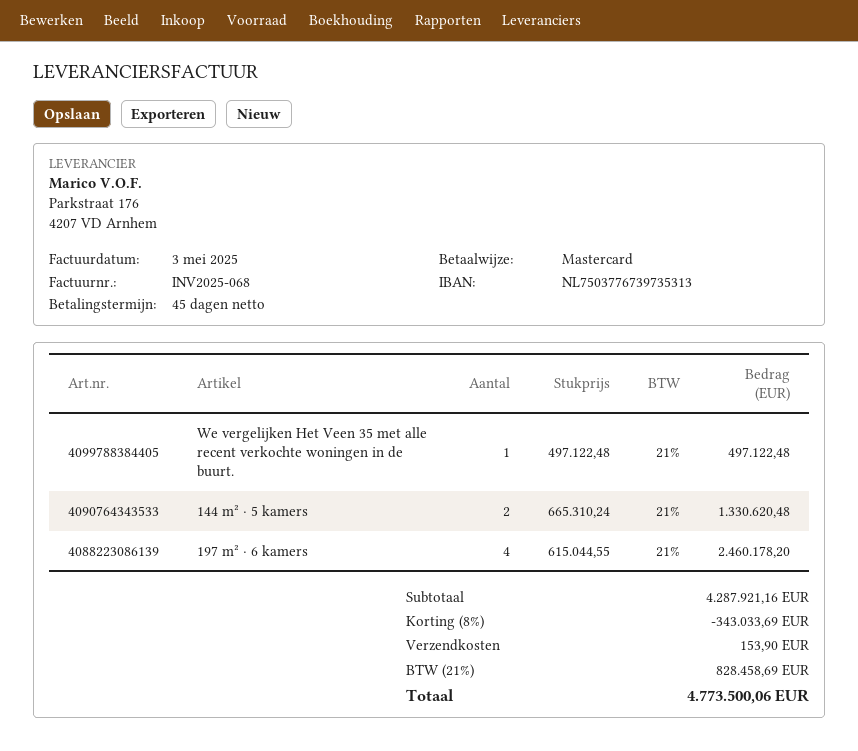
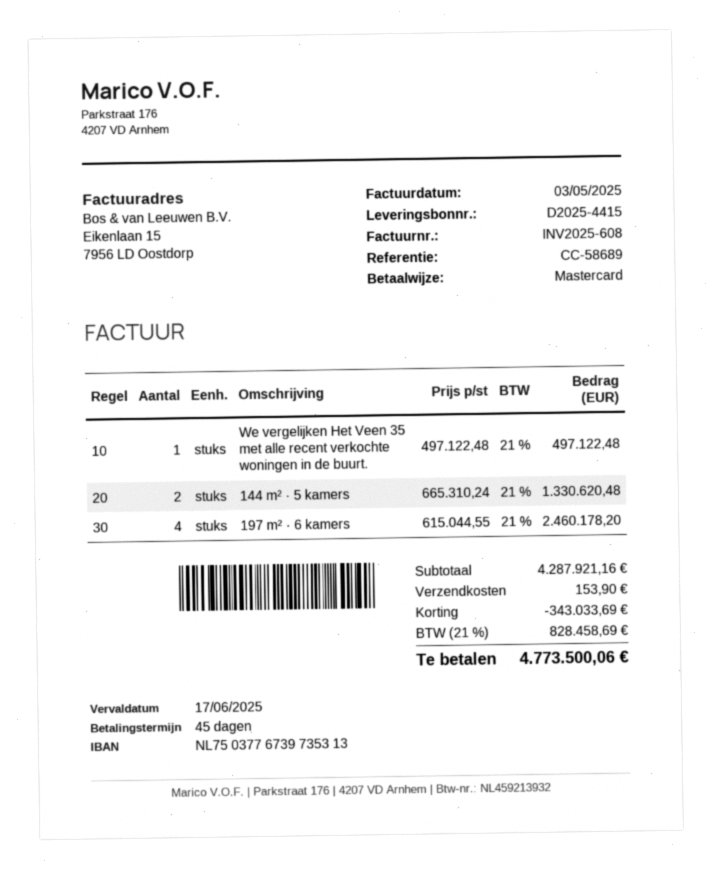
invoice number: INV2025-068 -> INV2025-608

